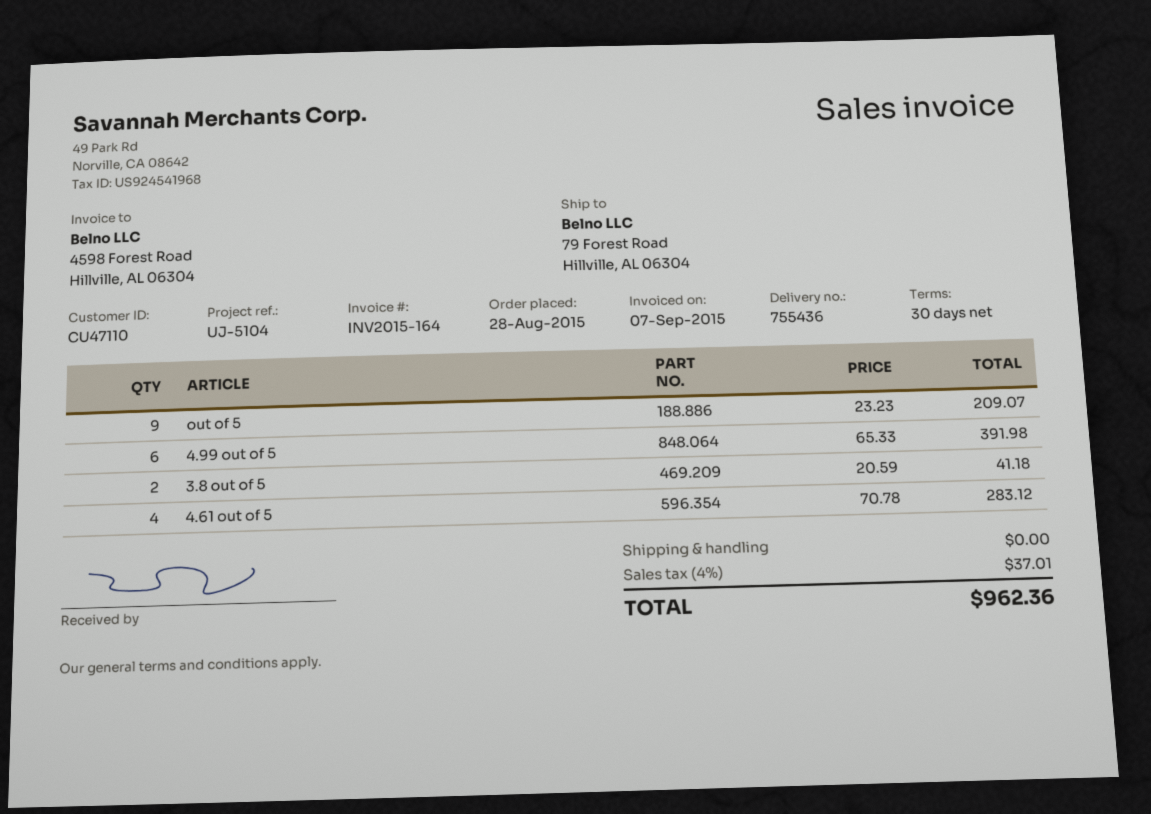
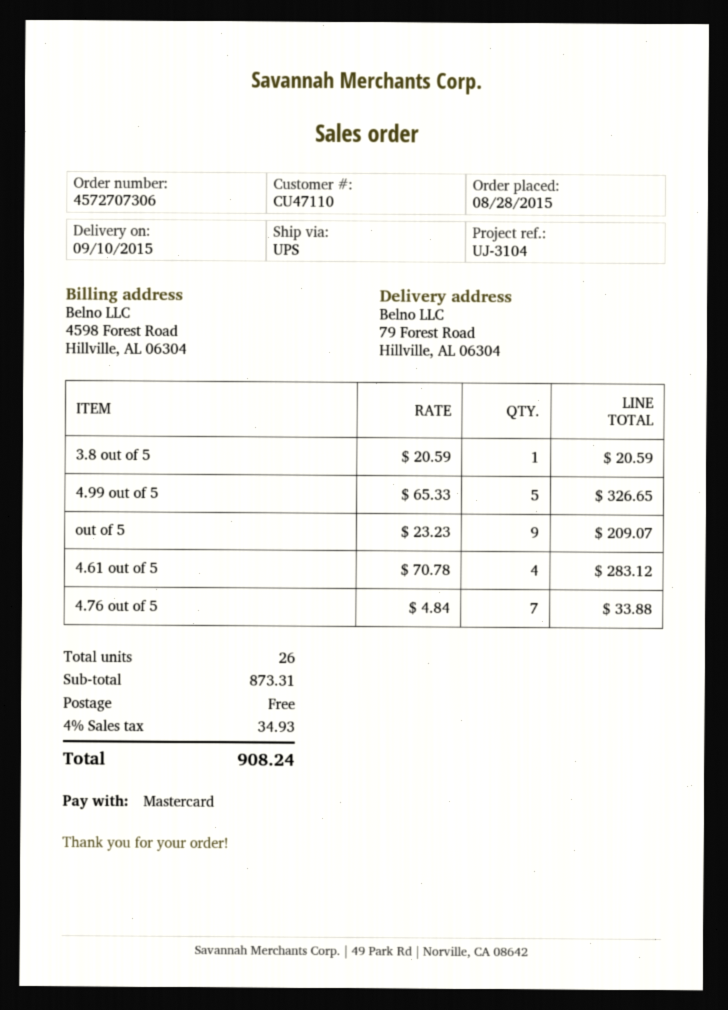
reference: UJ-5104 -> UJ-3104
4.99 out of 5: 6 x 65.33 = 391.98 -> 5 x 65.33 = 326.65
3.8 out of 5: 2 x 20.59 = 41.18 -> 1 x 20.59 = 20.59
4.76 out of 5: none -> 7 x 4.84 = 33.88
tax: 4% = 37.01 -> 4% = 34.93
total: 962.36 -> 908.24

